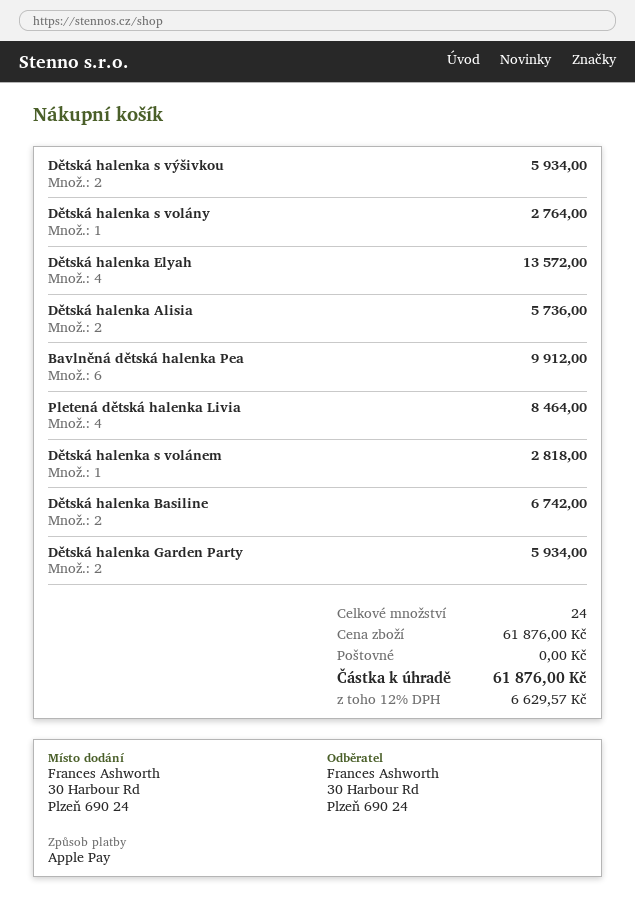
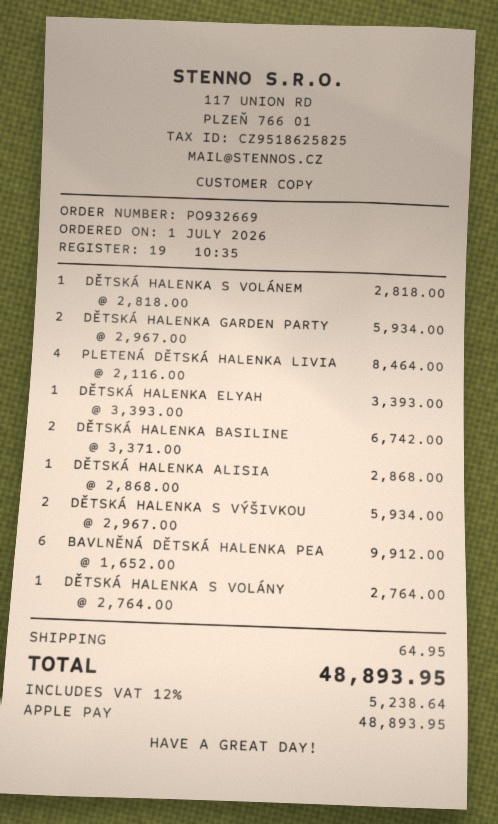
Dětská halenka Elyah: 4 for 13572.00 -> 1 for 3393.00
Dětská halenka Alisia: 2 for 5736.00 -> 1 for 2868.00
shipping: 0.00 -> 64.95
tax: 12% = 6629.57 -> 12% = 5238.64
total: 61876.00 -> 48893.95

